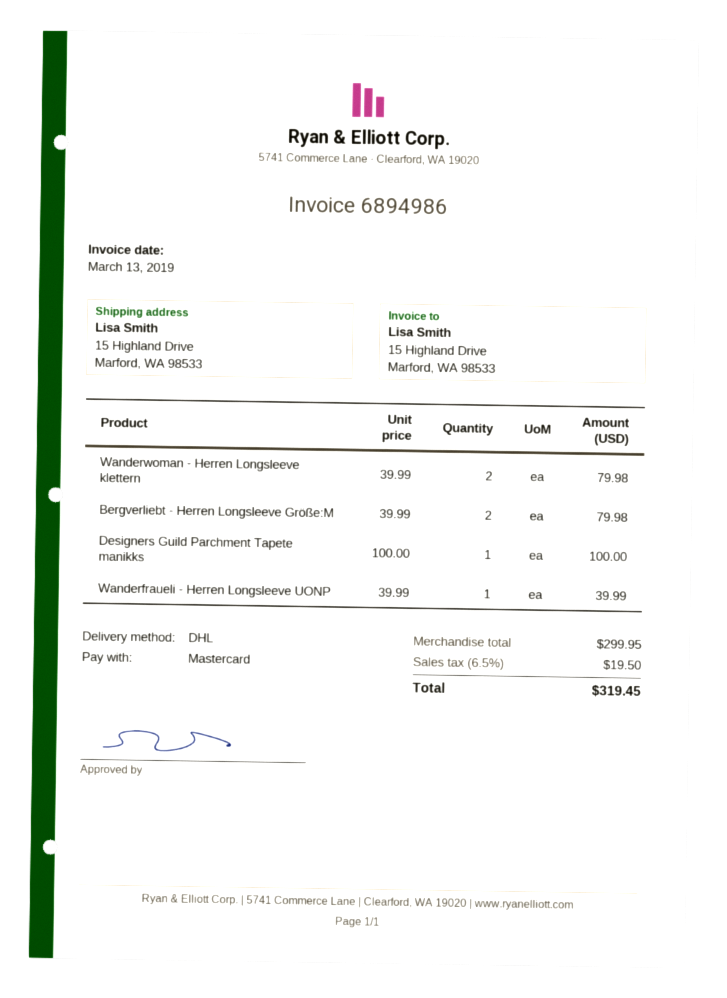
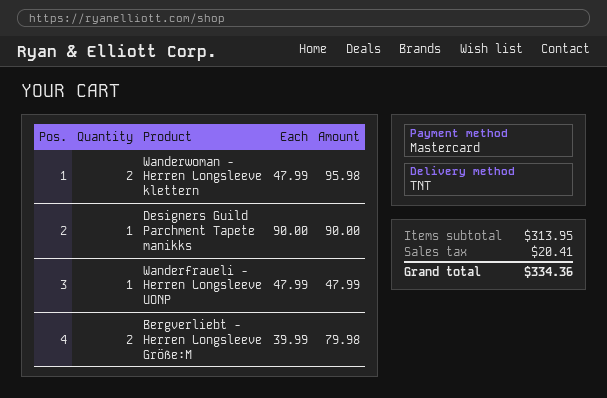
shipping method: DHL -> TNT
Wanderwoman - Herren Longsleeve klettern: 2 x 39.99 = 79.98 -> 2 x 47.99 = 95.98
Designers Guild Parchment Tapete manikks: 1 x 100.00 = 100.00 -> 1 x 90.00 = 90.00
Wanderfraueli - Herren Longsleeve UONP: 1 x 39.99 = 39.99 -> 1 x 47.99 = 47.99
subtotal: 299.95 -> 313.95
tax: 19.50 -> 20.41
total: 319.45 -> 334.36

